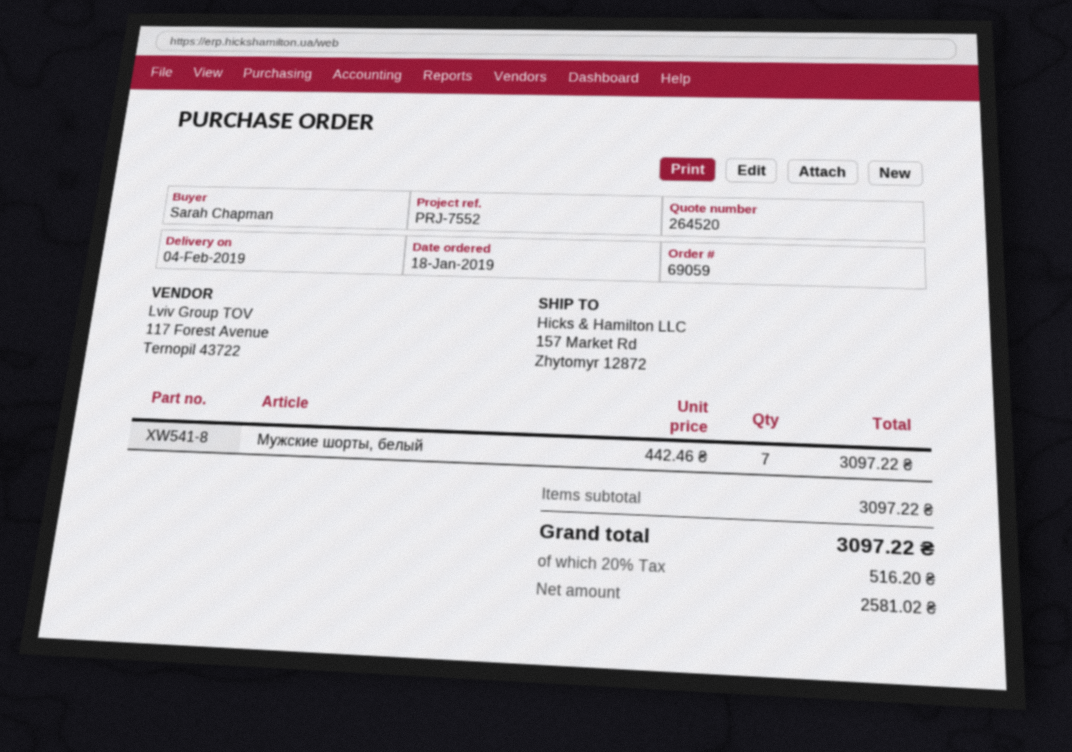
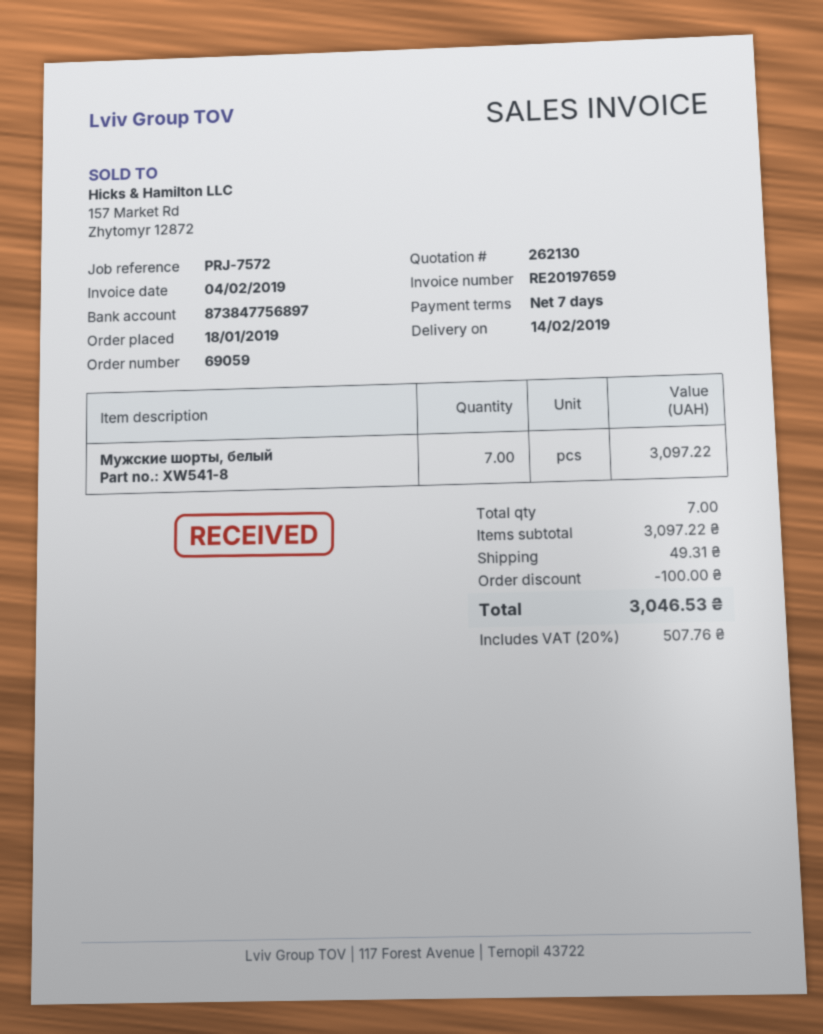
quote number: 264520 -> 262130
delivery date: 2019-02-04 -> 2019-02-14
reference: PRJ-7552 -> PRJ-7572
discount: none -> 100.00
shipping: none -> 49.31
tax: 20% = 516.20 -> 20% = 507.76
total: 3097.22 -> 3046.53

